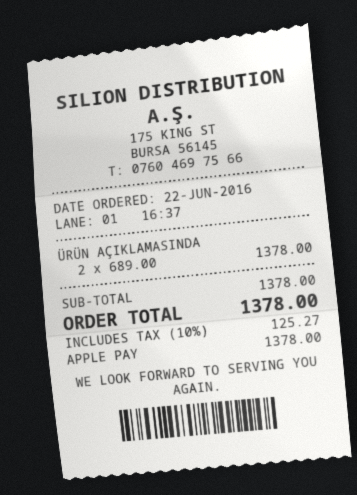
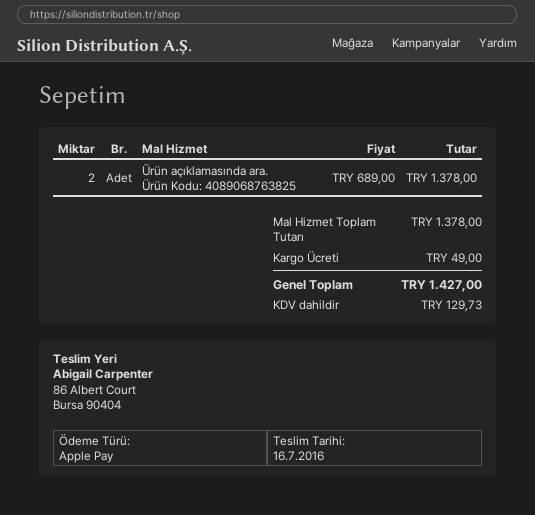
shipping: none -> 49.00
tax: 125.27 -> 129.73
total: 1378.00 -> 1427.00

